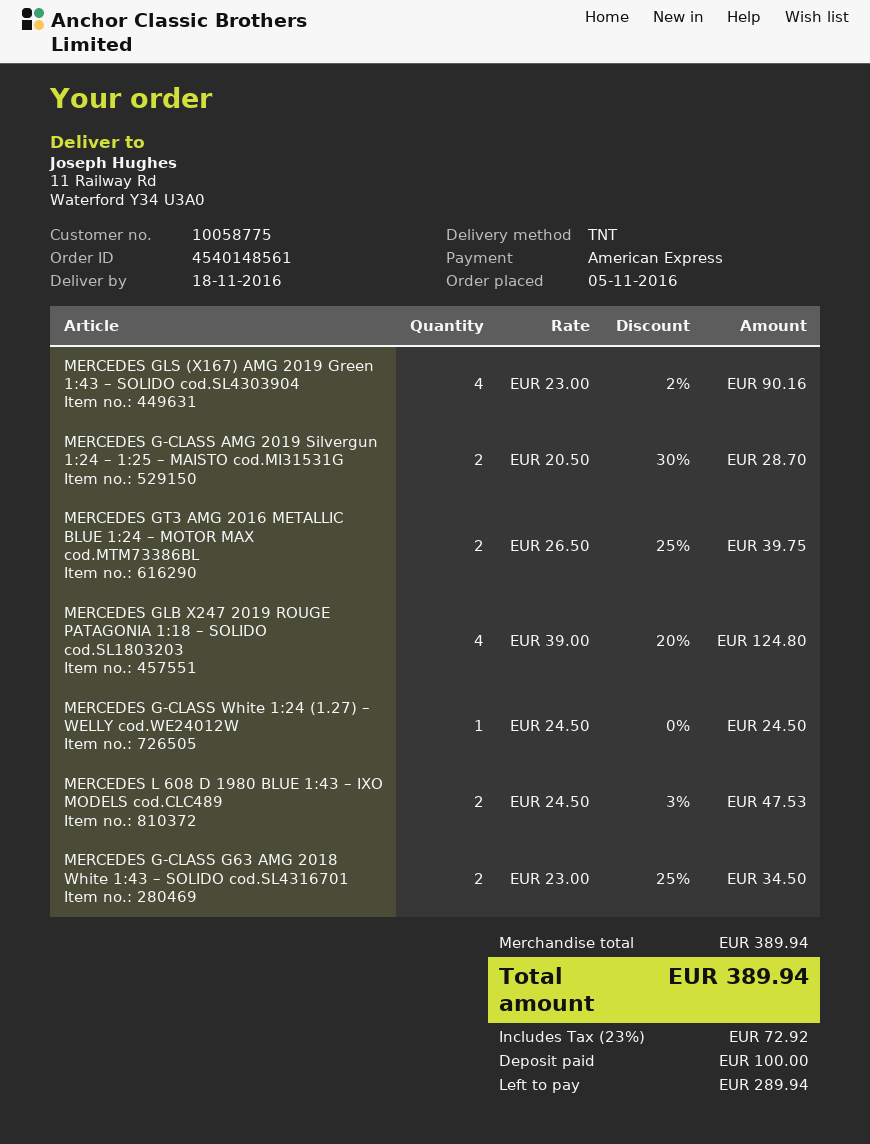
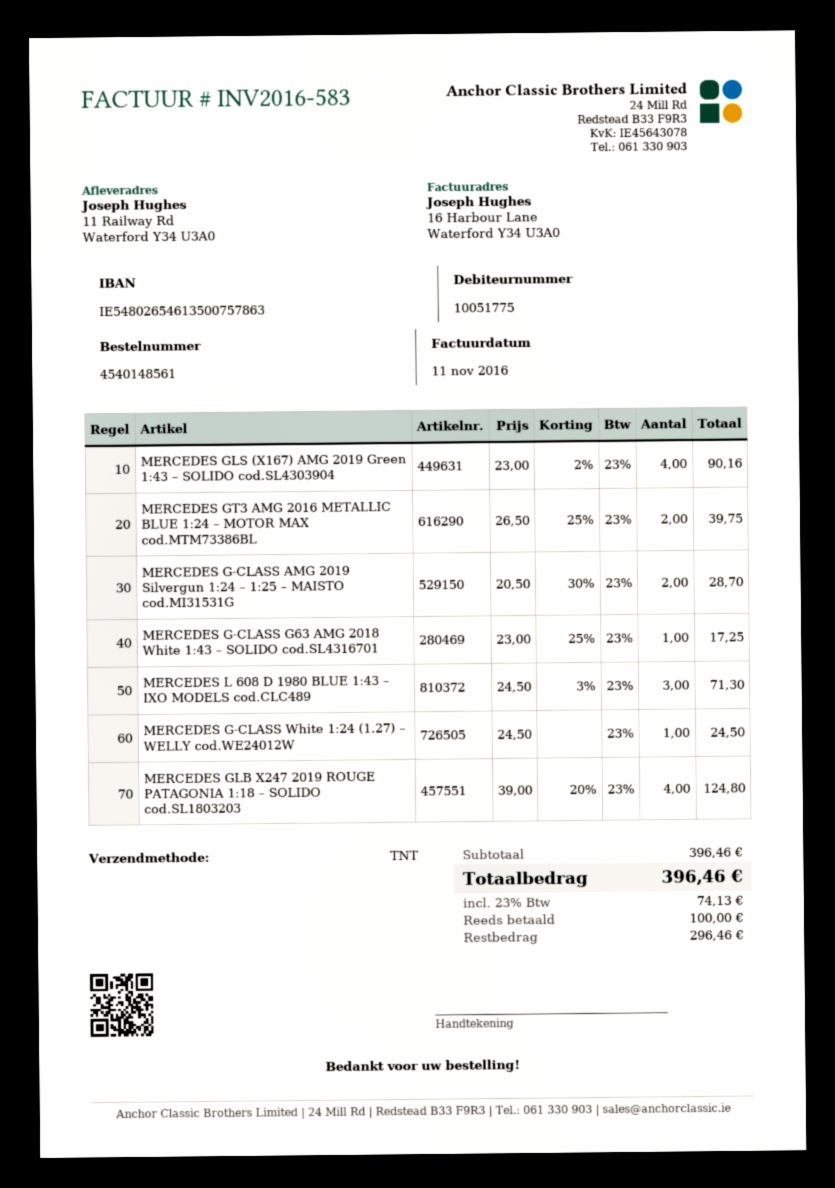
customer number: 10058775 -> 10051775
MERCEDES L 608 D 1980 BLUE 1:43 – IXO MODELS cod.CLC489: 2 x 24.50 - 3% = 47.53 -> 3 x 24.50 - 3% = 71.30
MERCEDES G-CLASS G63 AMG 2018 White 1:43 – SOLIDO cod.SL4316701: 2 x 23.00 - 25% = 34.50 -> 1 x 23.00 - 25% = 17.25
subtotal: 389.94 -> 396.46
tax: 23% = 72.92 -> 23% = 74.13
total: 389.94 -> 396.46
balance: 289.94 -> 296.46

